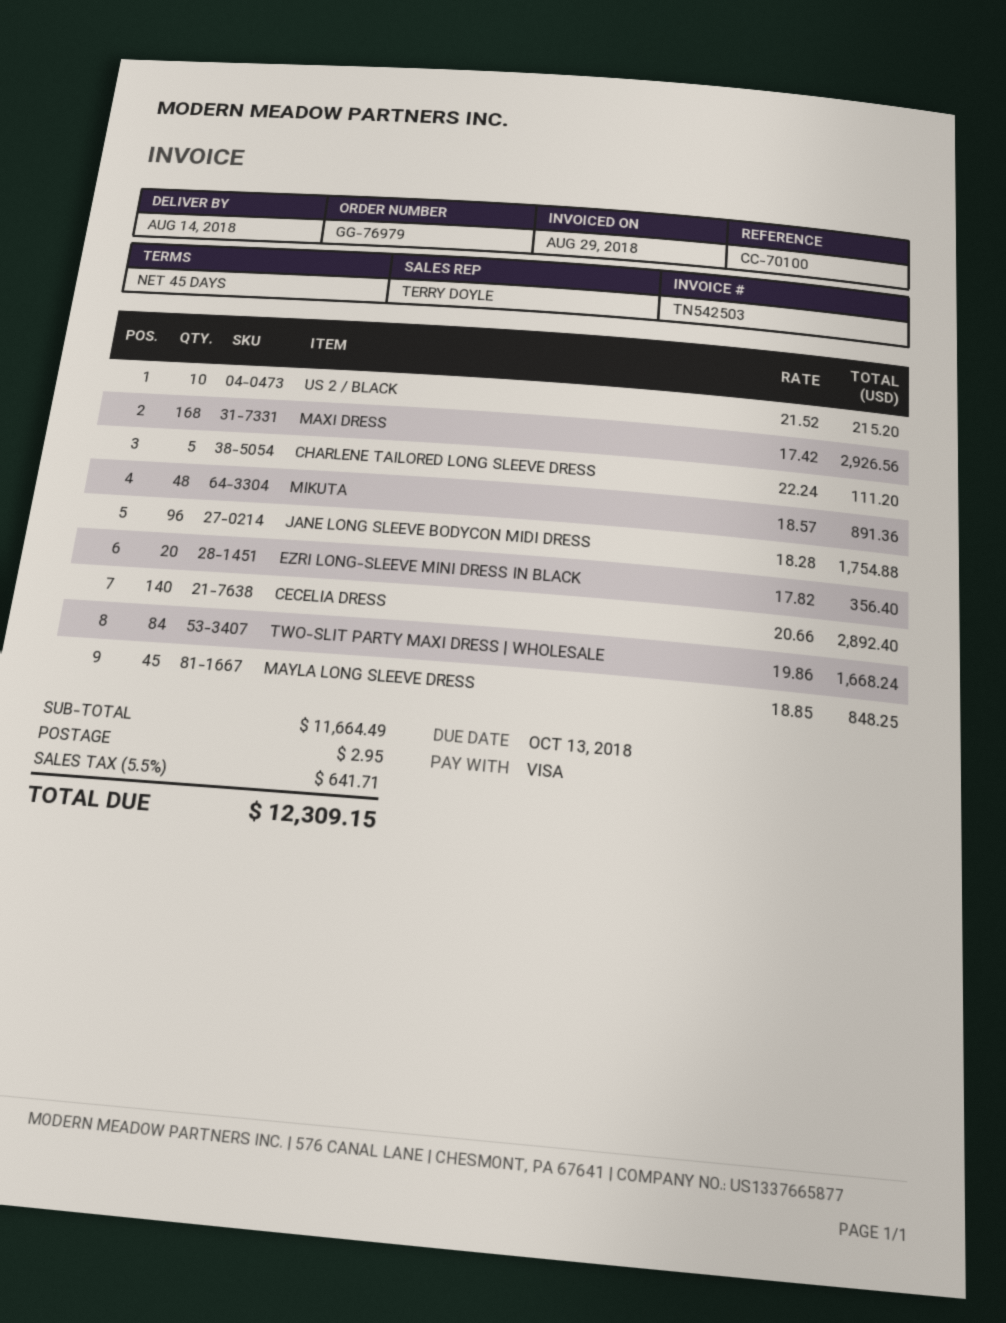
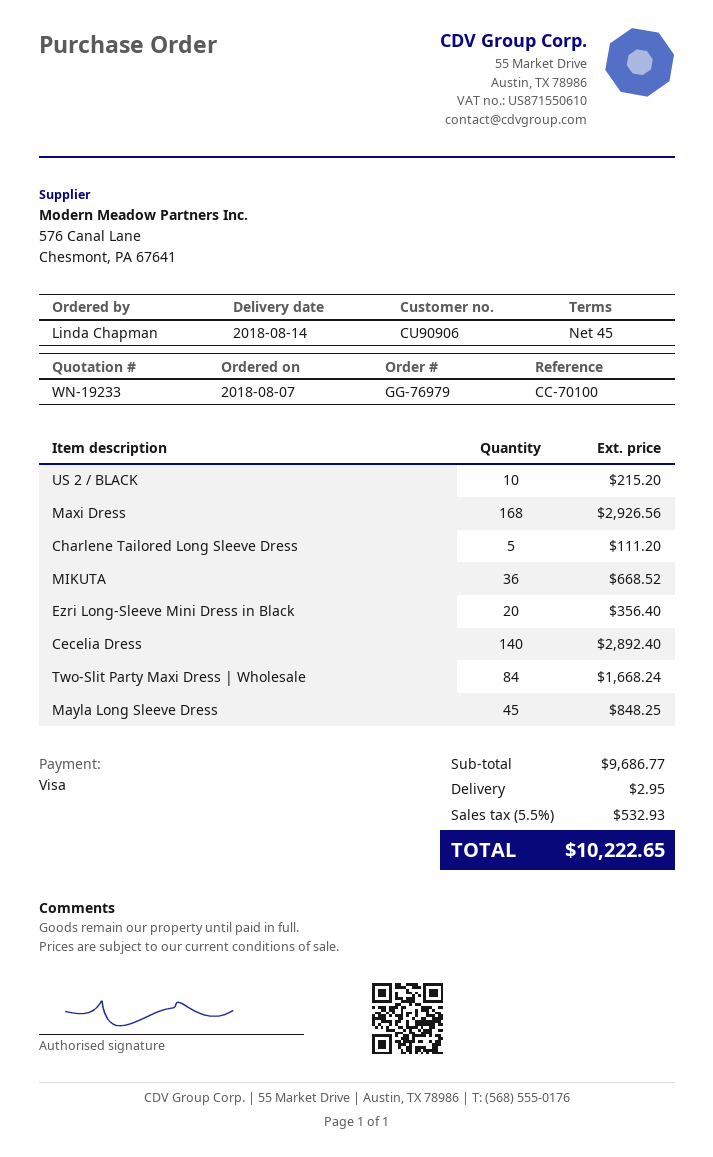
MIKUTA: 48 for 891.36 -> 36 for 668.52
JANE LONG SLEEVE BODYCON MIDI DRESS: 96 for 1754.88 -> none
subtotal: 11664.49 -> 9686.77
tax: 5.5% = 641.71 -> 5.5% = 532.93
total: 12309.15 -> 10222.65

